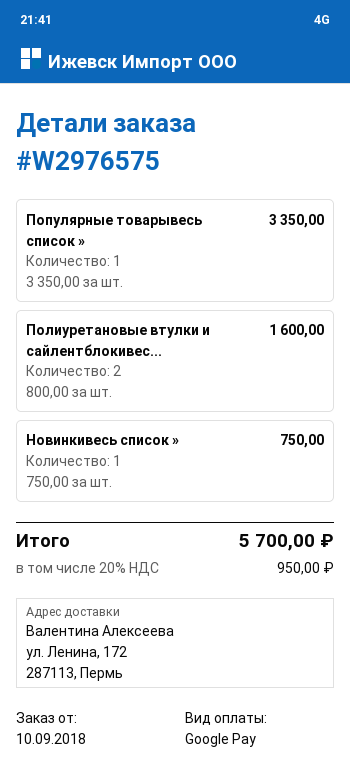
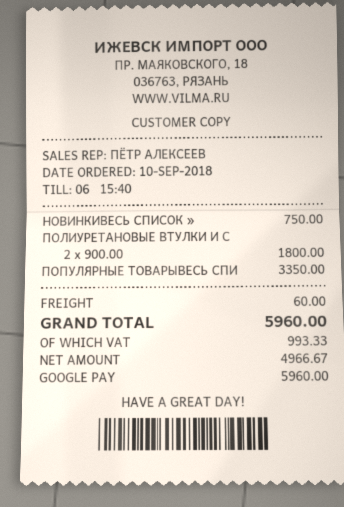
Полиуретановые втулки и сайлентблокивес...: 2 x 800.00 = 1600.00 -> 2 x 900.00 = 1800.00
shipping: none -> 60.00
tax: 950.00 -> 993.33
total: 5700.00 -> 5960.00

